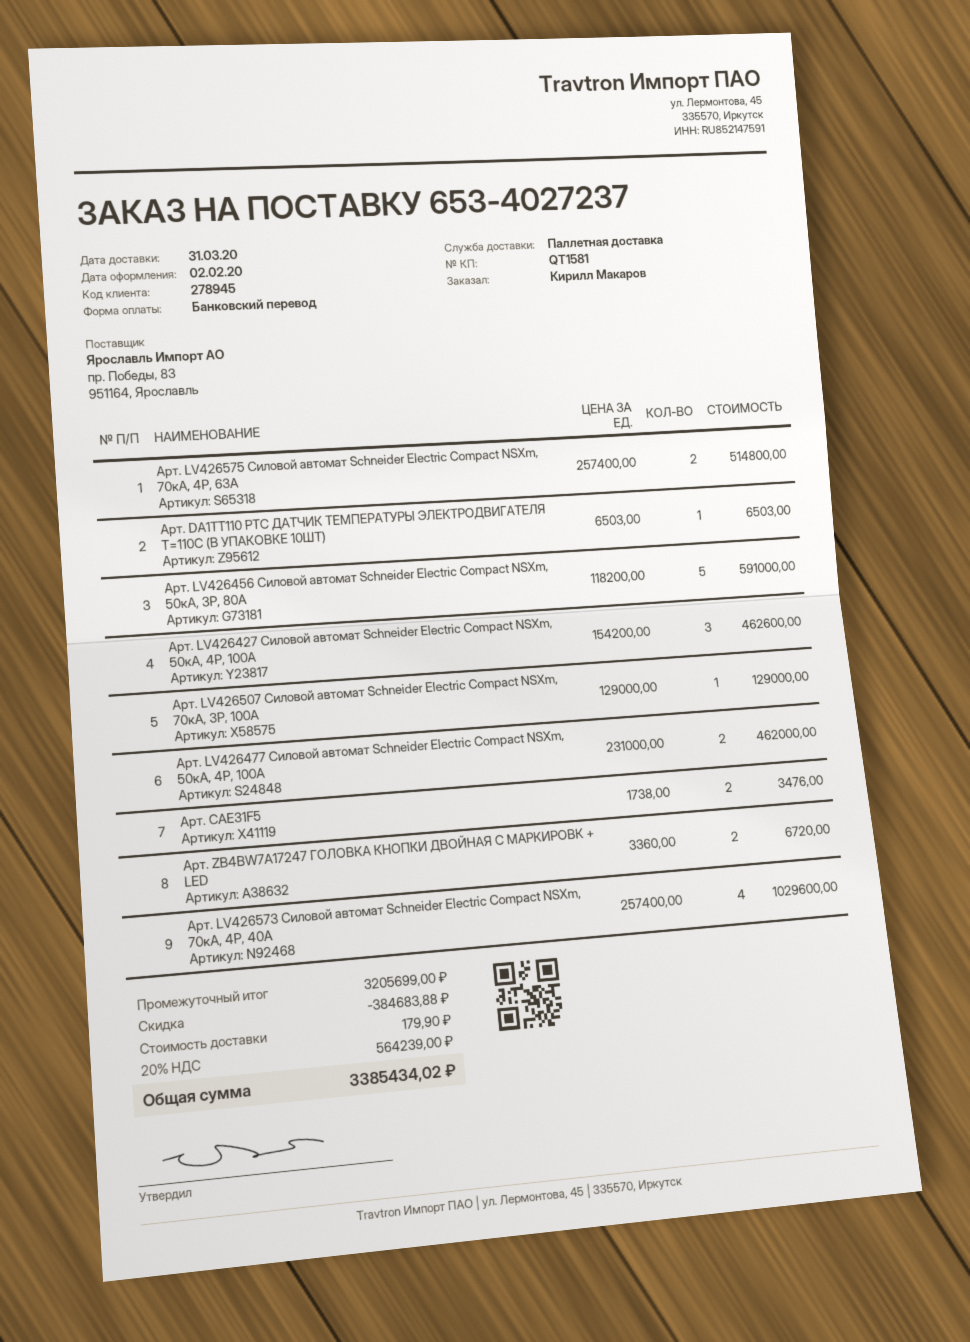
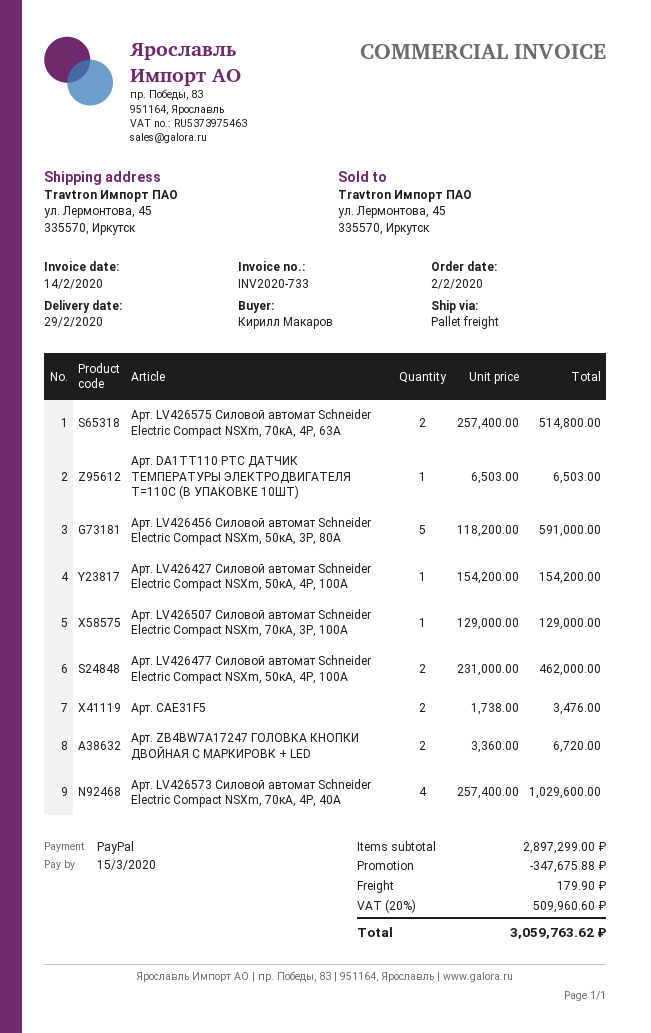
delivery date: 2020-03-31 -> 2020-02-29
payment method: bank transfer -> PayPal
Арт. LV426427 Силовой автомат Schneider Electric Compact NSXm, 50кА, 4P, 100А: 3 x 154200.00 = 462600.00 -> 1 x 154200.00 = 154200.00
subtotal: 3205699.00 -> 2897299.00
discount: 384683.88 -> 347675.88
tax: 20% = 564239.00 -> 20% = 509960.60
total: 3385434.02 -> 3059763.62

